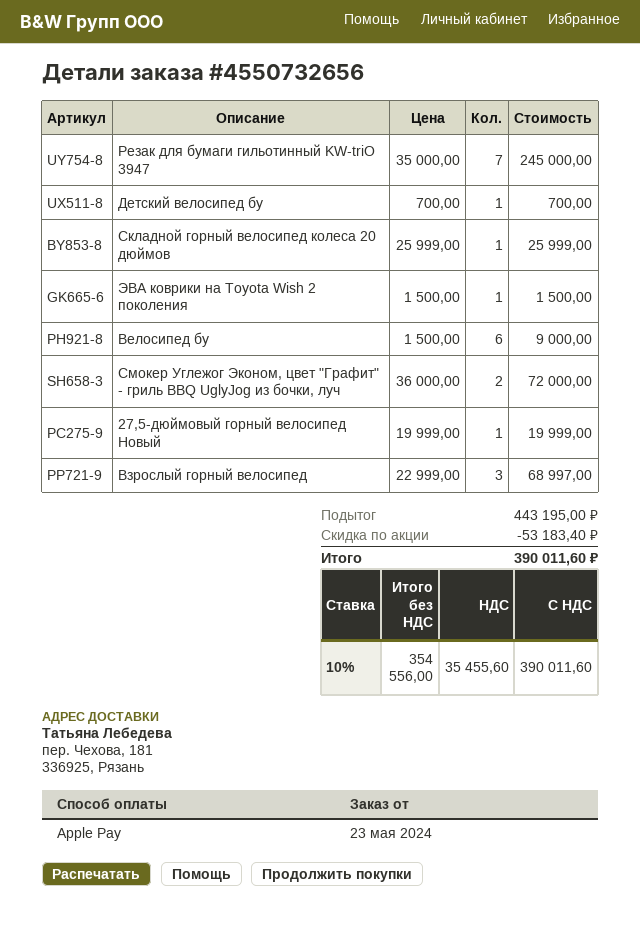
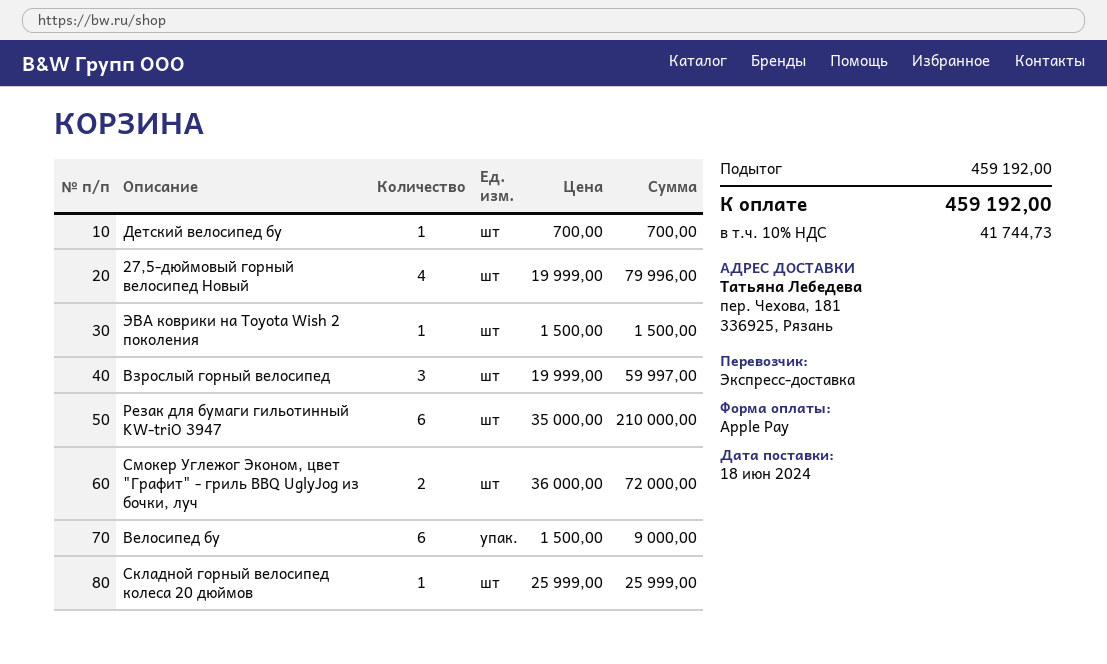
Резак для бумаги гильотинный KW-triО 3947: 7 x 35000.00 = 245000.00 -> 6 x 35000.00 = 210000.00
27,5-дюймовый горный велосипед Новый: 1 x 19999.00 = 19999.00 -> 4 x 19999.00 = 79996.00
Взрослый горный велосипед: 3 x 22999.00 = 68997.00 -> 3 x 19999.00 = 59997.00
subtotal: 443195.00 -> 459192.00
discount: 53183.40 -> none
tax: 10% = 35455.60 -> 10% = 41744.73
total: 390011.60 -> 459192.00

